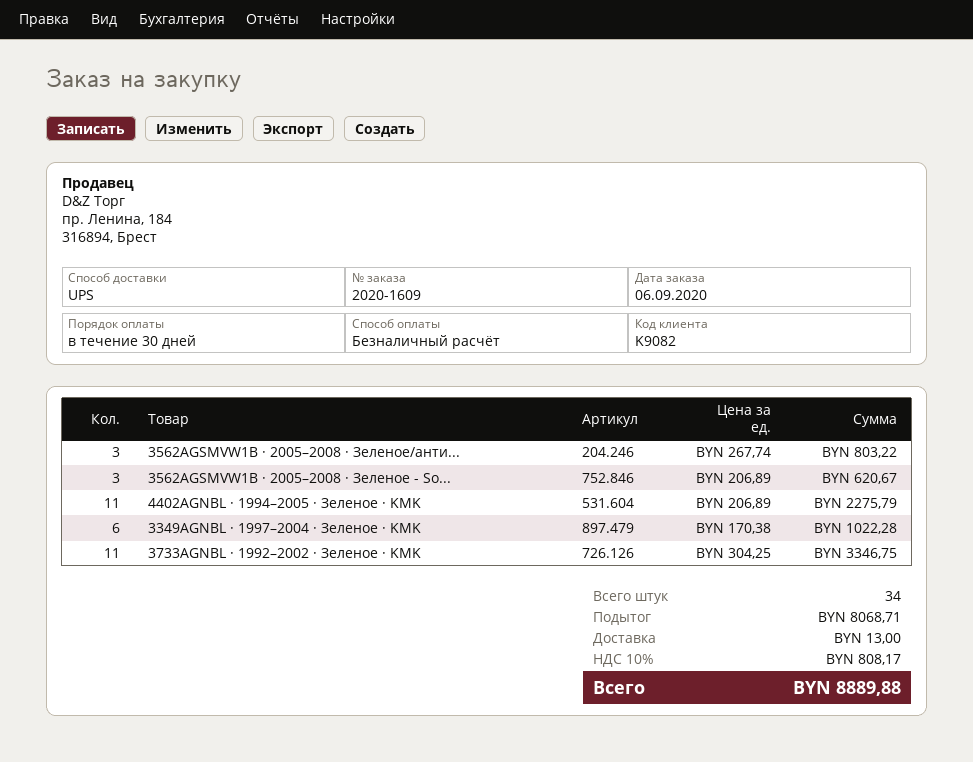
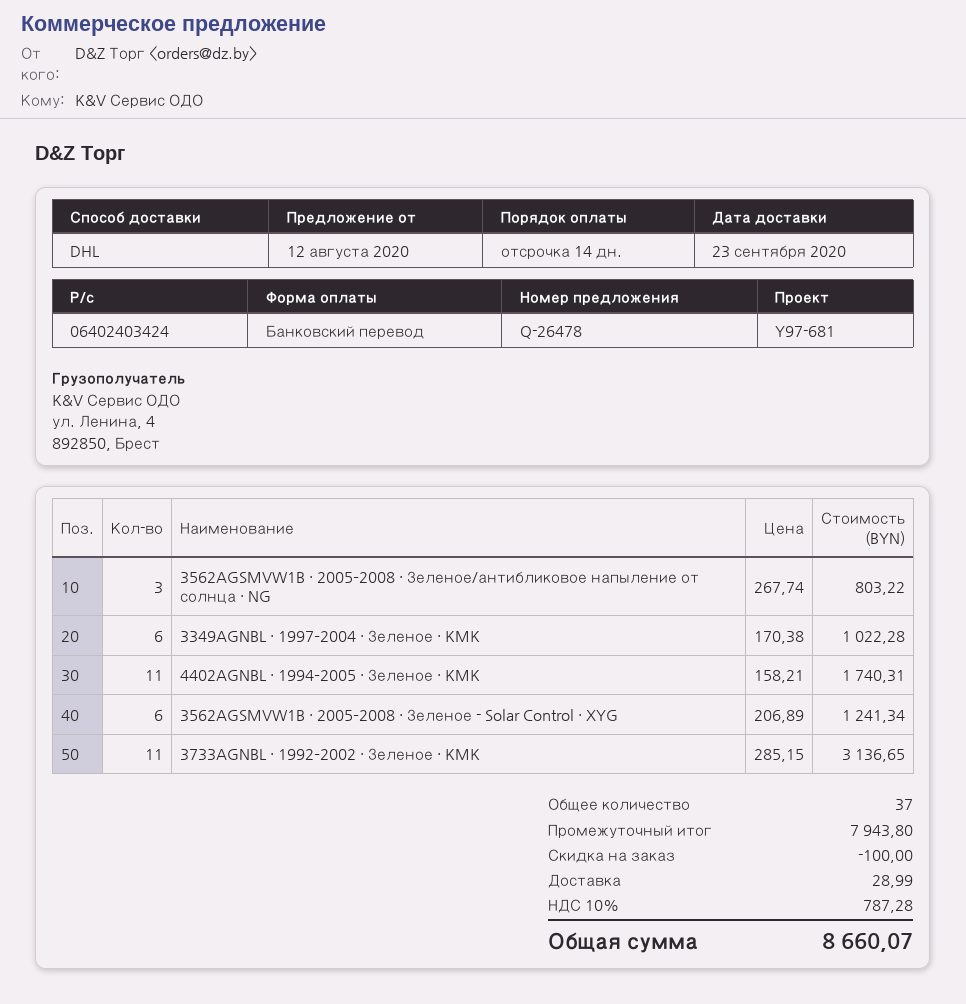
payment terms: 30 days -> 14 days
shipping method: UPS -> DHL
3562AGSMVW1B · 2005–2008 · Зеленое - So...: 3 x 206.89 = 620.67 -> 6 x 206.89 = 1241.34
4402AGNBL · 1994–2005 · Зеленое · KMK: 11 x 206.89 = 2275.79 -> 11 x 158.21 = 1740.31
3733AGNBL · 1992–2002 · Зеленое · KMK: 11 x 304.25 = 3346.75 -> 11 x 285.15 = 3136.65
total quantity: 34 -> 37
subtotal: 8068.71 -> 7943.80
discount: none -> 100.00
shipping: 13.00 -> 28.99
tax: 10% = 808.17 -> 10% = 787.28
total: 8889.88 -> 8660.07

